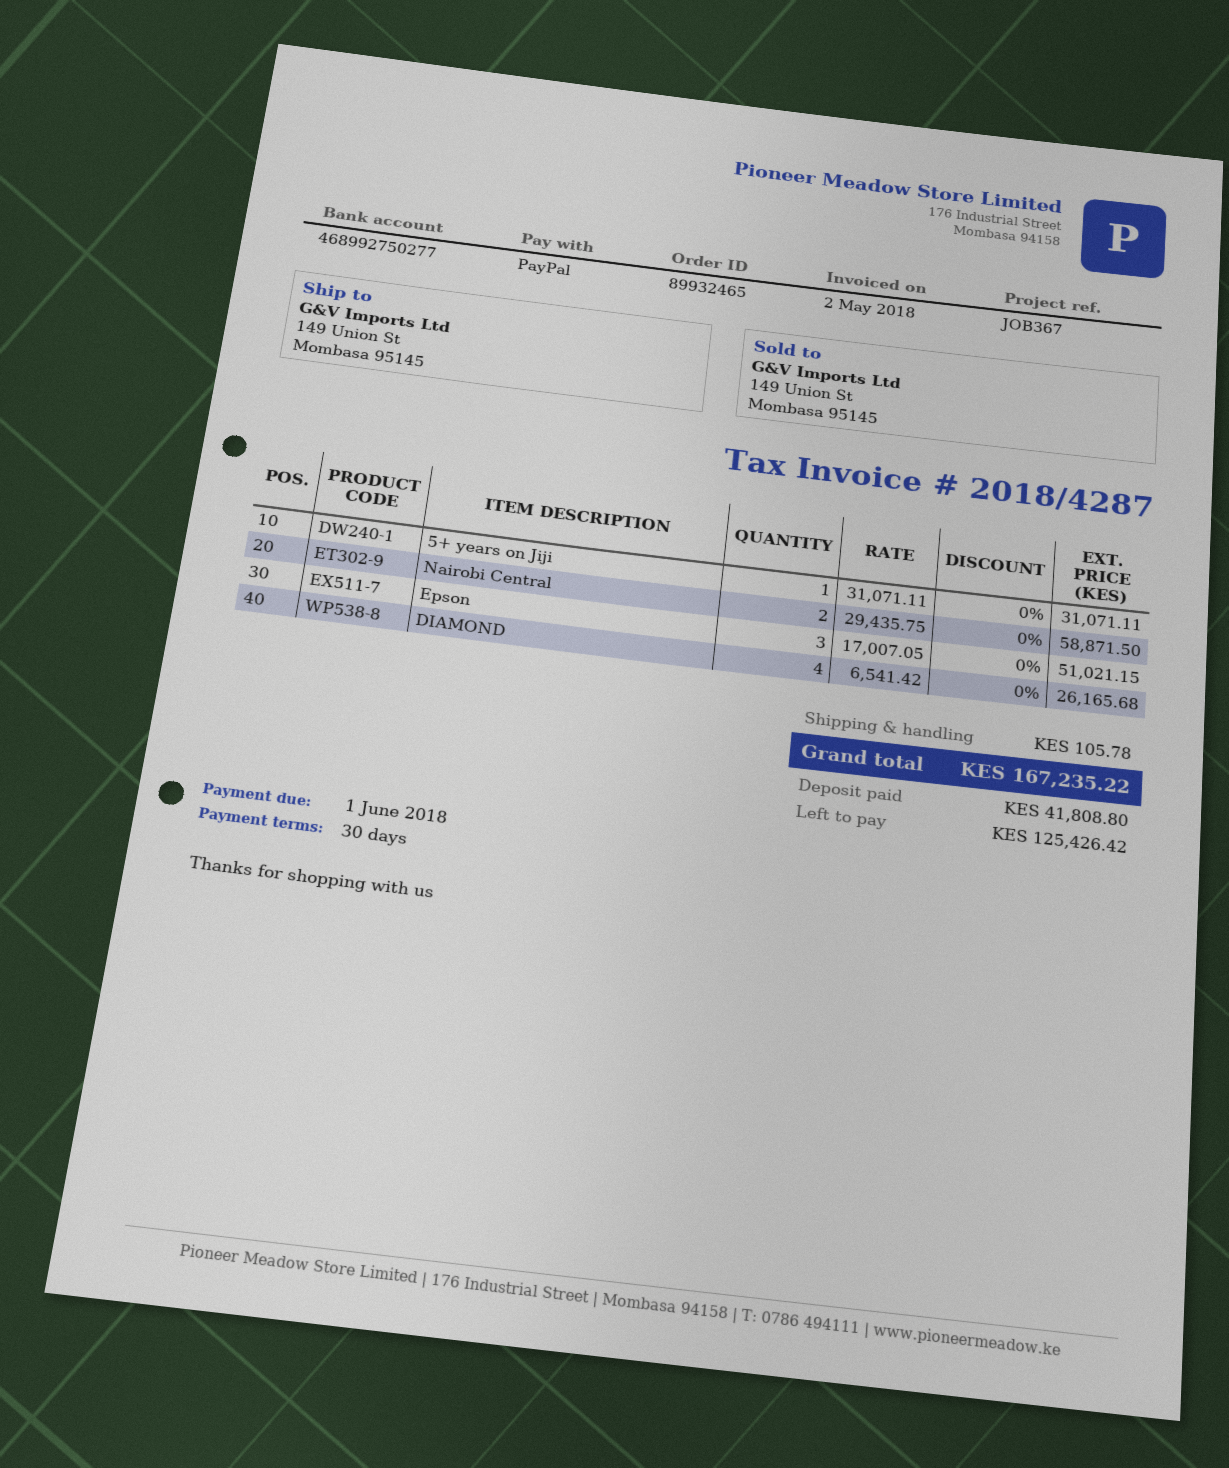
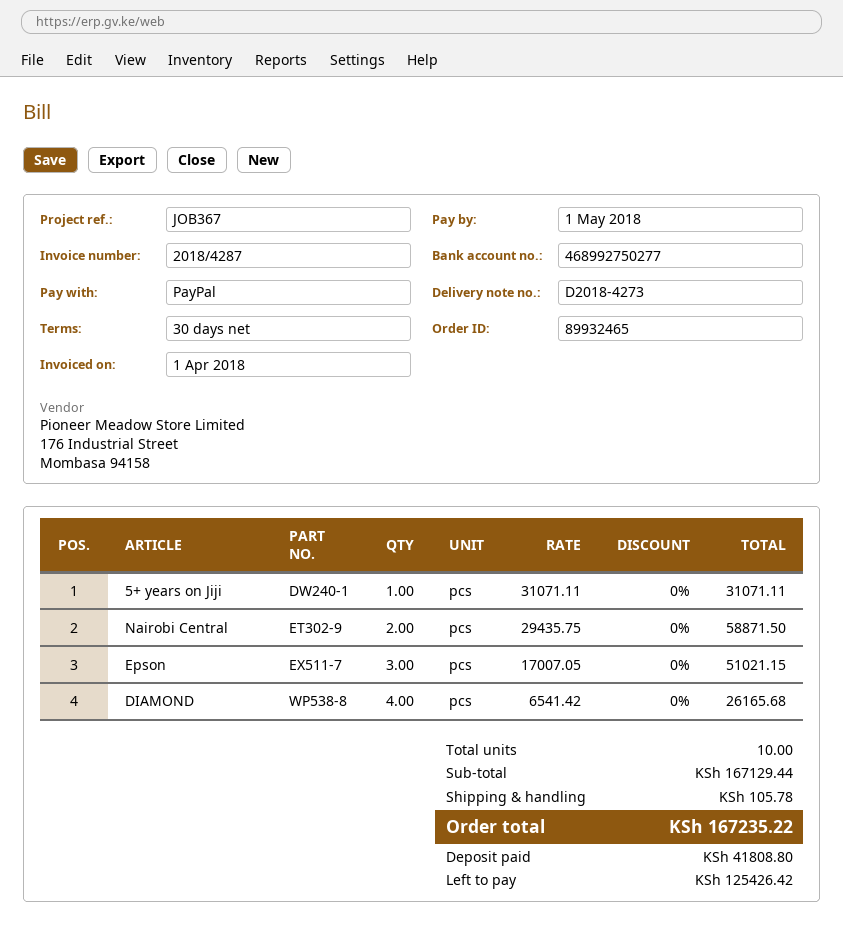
invoice date: 2018-05-02 -> 2018-04-01
due date: 2018-06-01 -> 2018-05-01

